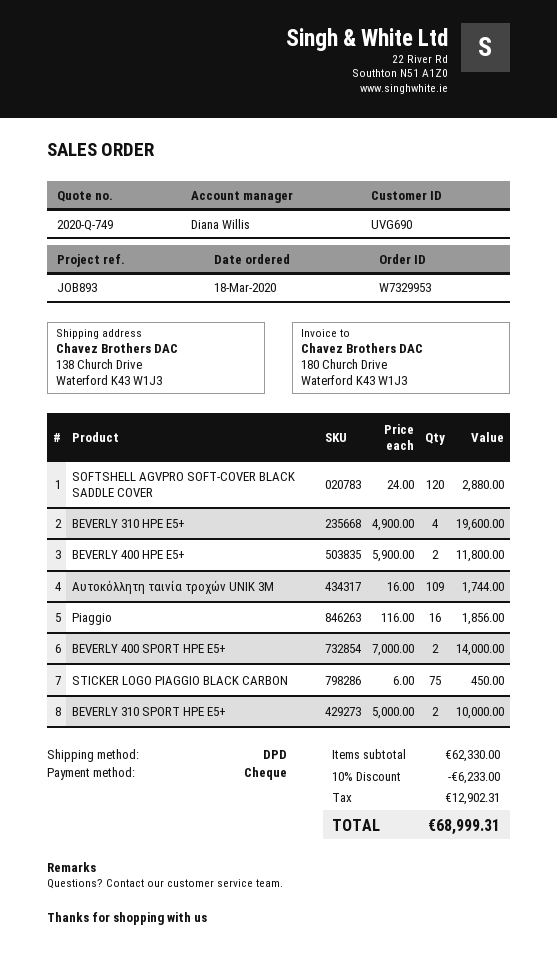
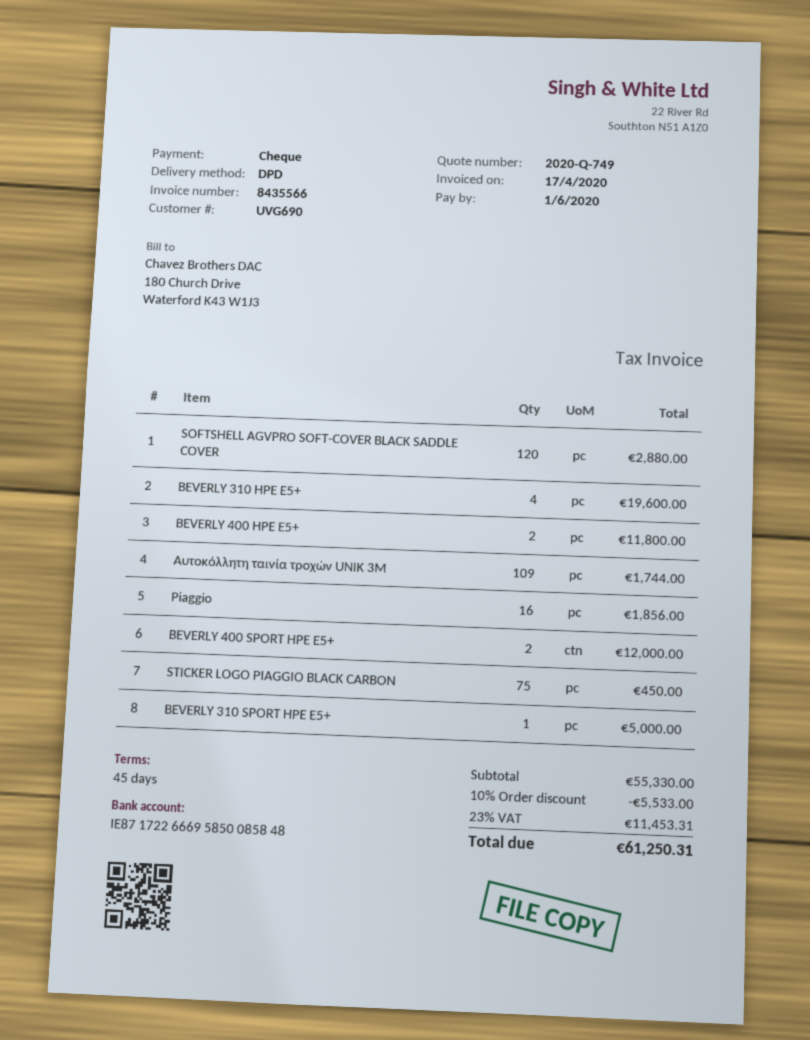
BEVERLY 400 SPORT HPE E5+: 2 for 14000.00 -> 2 for 12000.00
BEVERLY 310 SPORT HPE E5+: 2 for 10000.00 -> 1 for 5000.00
subtotal: 62330.00 -> 55330.00
discount: 10% = 6233.00 -> 10% = 5533.00
tax: 12902.31 -> 11453.31
total: 68999.31 -> 61250.31

